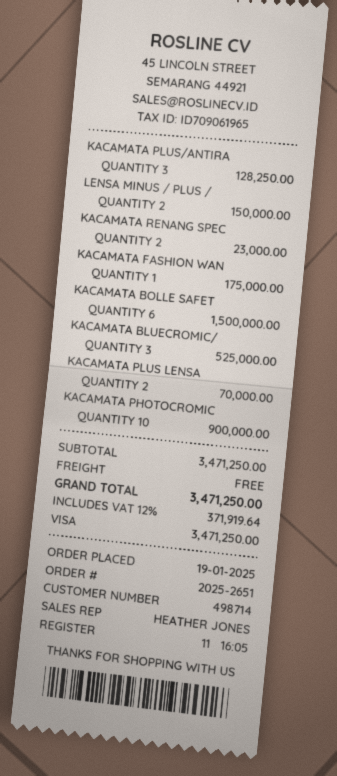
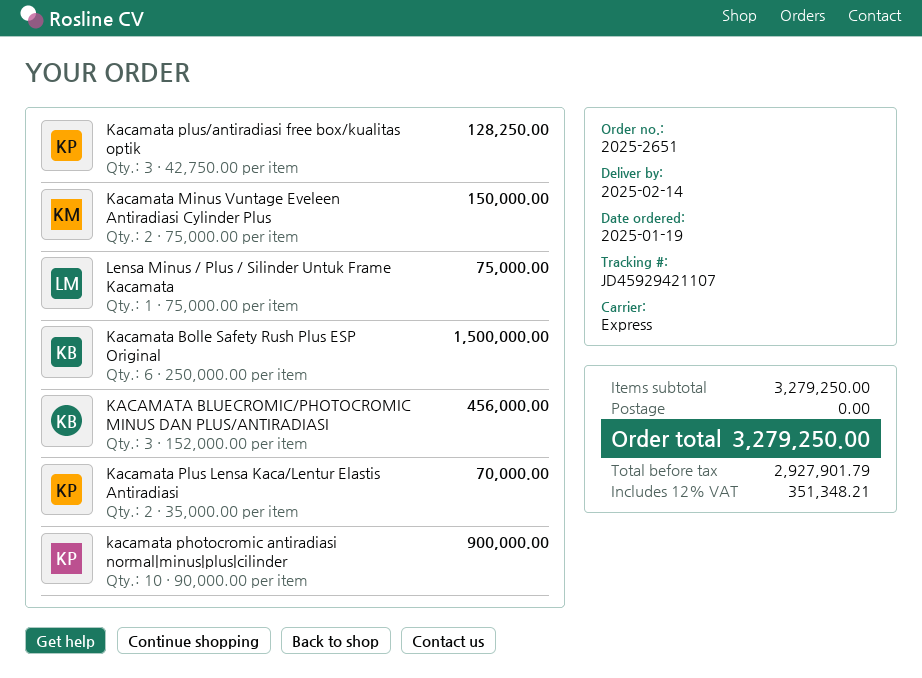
LENSA MINUS / PLUS /: 2 for 150000.00 -> 1 for 75000.00
KACAMATA RENANG SPEC: 2 for 23000.00 -> none
KACAMATA FASHION WAN: 1 for 175000.00 -> none
KACAMATA BLUECROMIC/: 3 for 525000.00 -> 3 for 456000.00
Kacamata Minus Vuntage Eveleen Antiradiasi Cylinder Plus: none -> 2 for 150000.00
subtotal: 3471250.00 -> 3279250.00
tax: 12% = 371919.64 -> 12% = 351348.21
total: 3471250.00 -> 3279250.00

